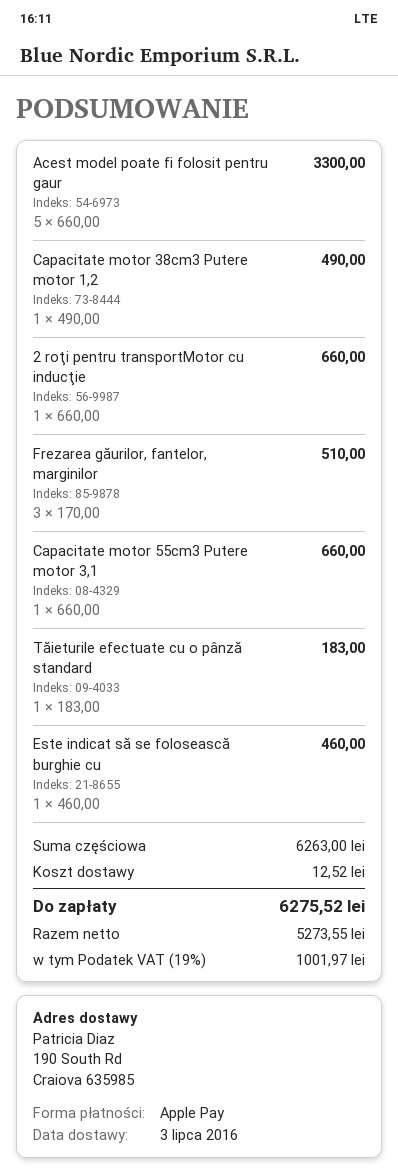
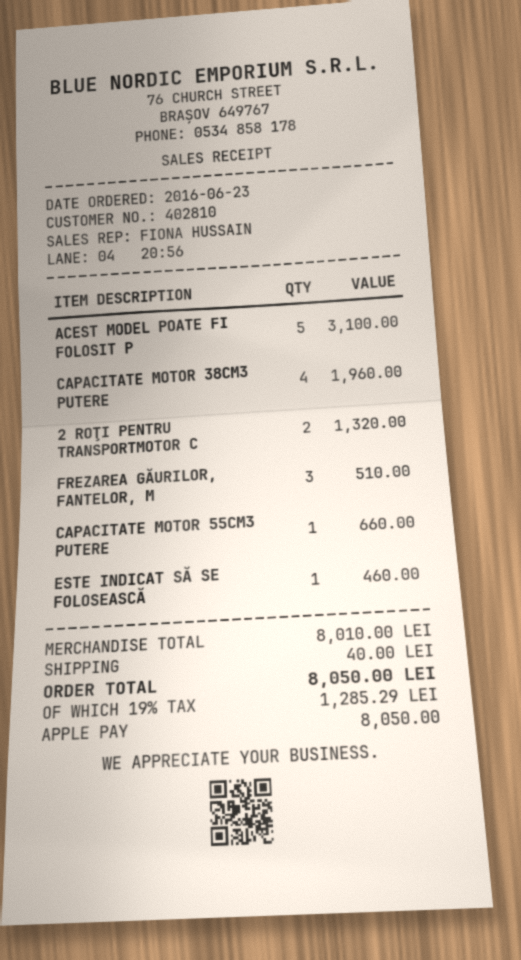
Acest model poate fi folosit pentru gaur: 5 for 3300.00 -> 5 for 3100.00
Capacitate motor 38cm3 Putere motor 1,2: 1 for 490.00 -> 4 for 1960.00
2 roţi pentru transportMotor cu inducţie: 1 for 660.00 -> 2 for 1320.00
Tăieturile efectuate cu o pânză standard: 1 for 183.00 -> none
subtotal: 6263.00 -> 8010.00
shipping: 12.52 -> 40.00
tax: 19% = 1001.97 -> 19% = 1285.29
total: 6275.52 -> 8050.00

